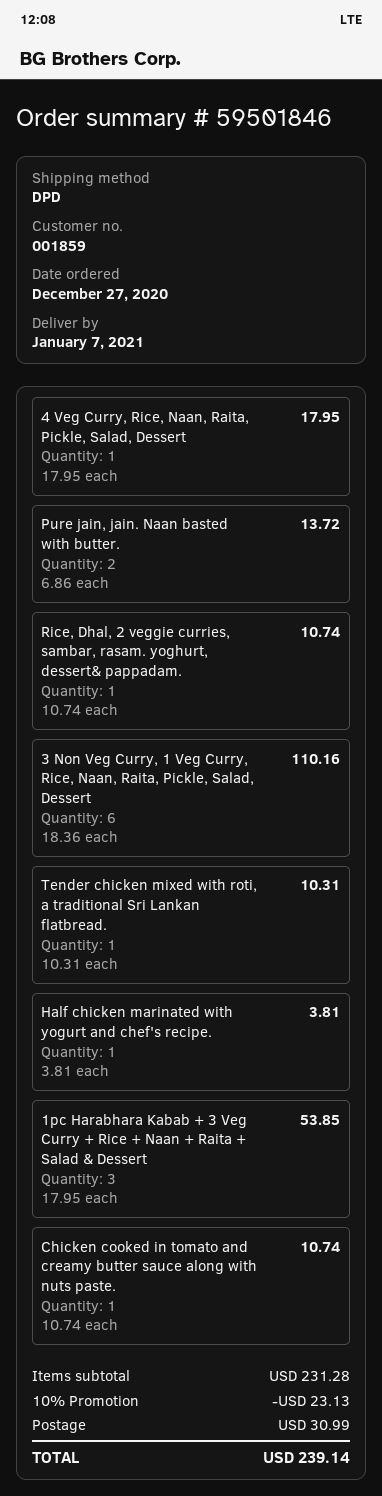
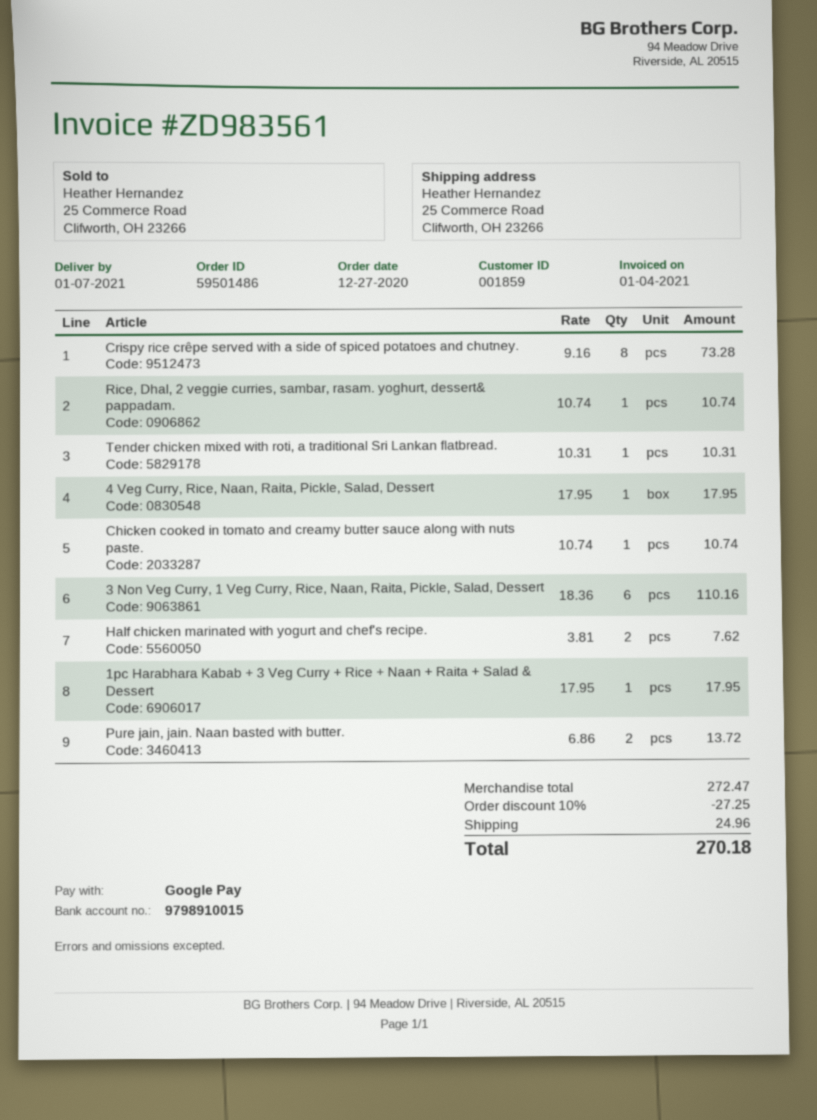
order number: 59501846 -> 59501486
Half chicken marinated with yogurt and chef's recipe.: 1 x 3.81 = 3.81 -> 2 x 3.81 = 7.62
1pc Harabhara Kabab + 3 Veg Curry + Rice + Naan + Raita + Salad & Dessert: 3 x 17.95 = 53.85 -> 1 x 17.95 = 17.95
Crispy rice crêpe served with a side of spiced potatoes and chutney.: none -> 8 x 9.16 = 73.28
subtotal: 231.28 -> 272.47
discount: 10% = 23.13 -> 10% = 27.25
shipping: 30.99 -> 24.96
total: 239.14 -> 270.18

